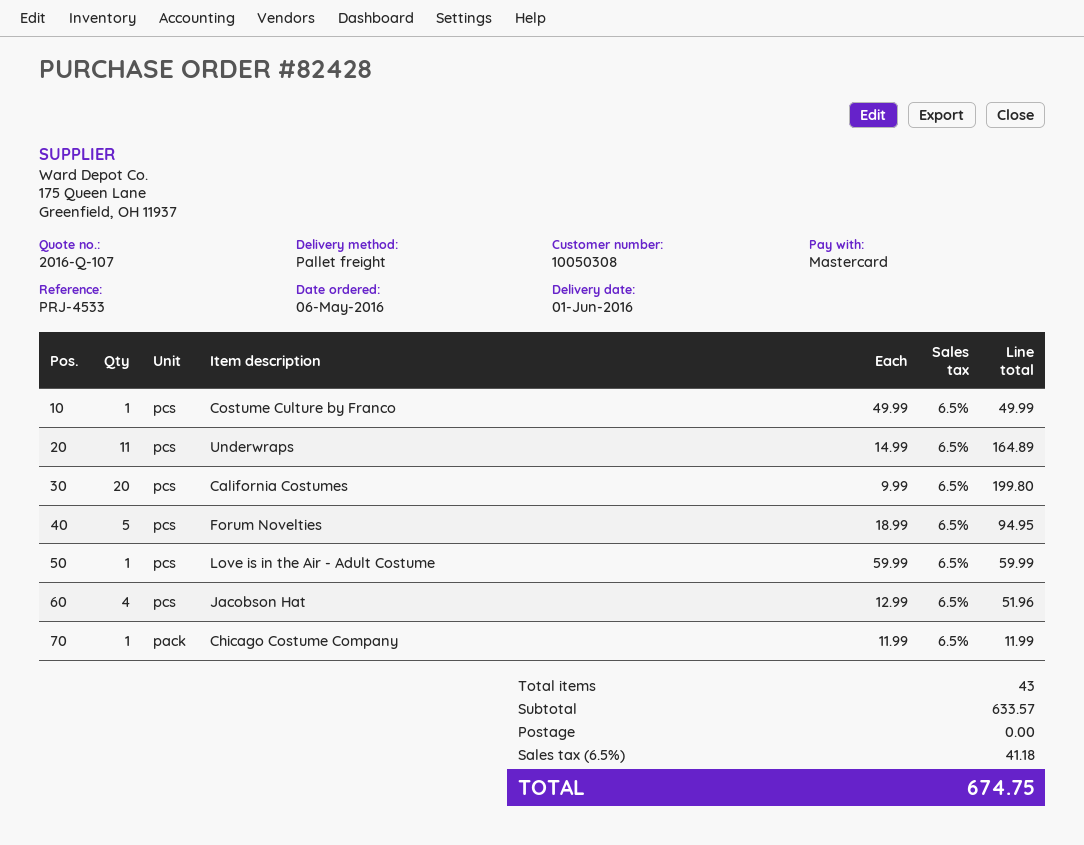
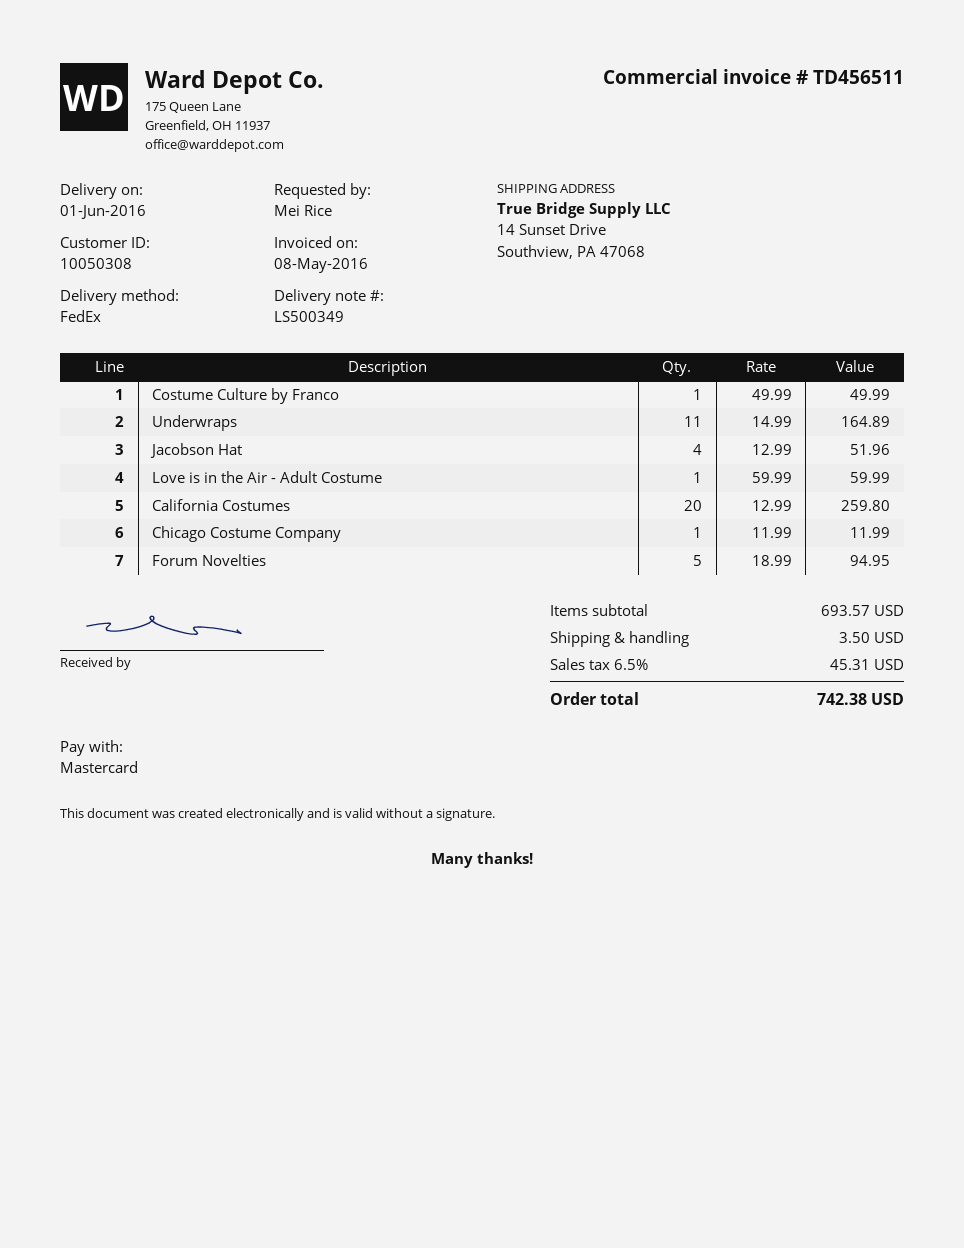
shipping method: pallet freight -> FedEx
California Costumes: 20 x 9.99 = 199.80 -> 20 x 12.99 = 259.80
subtotal: 633.57 -> 693.57
shipping: 0.00 -> 3.50
tax: 6.5% = 41.18 -> 6.5% = 45.31
total: 674.75 -> 742.38

